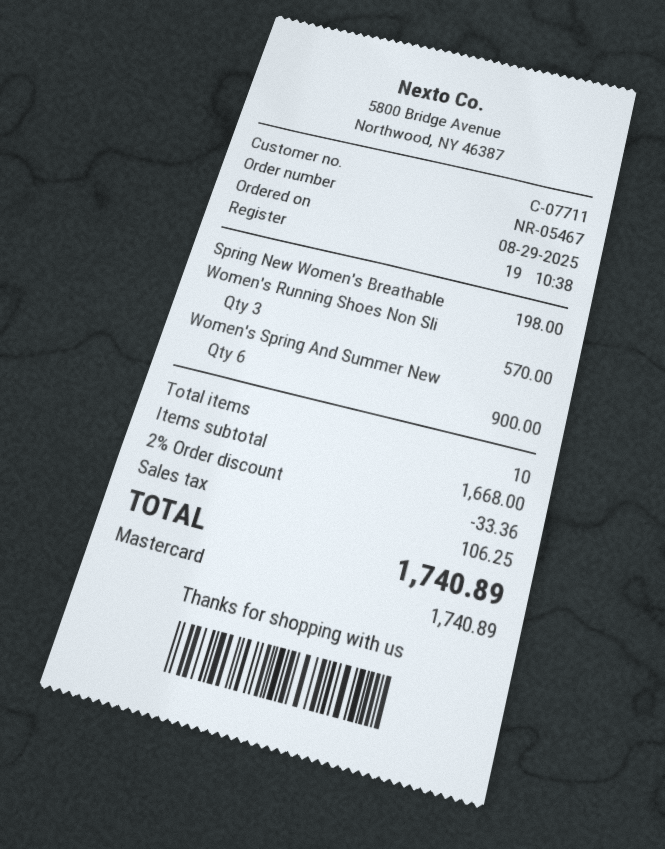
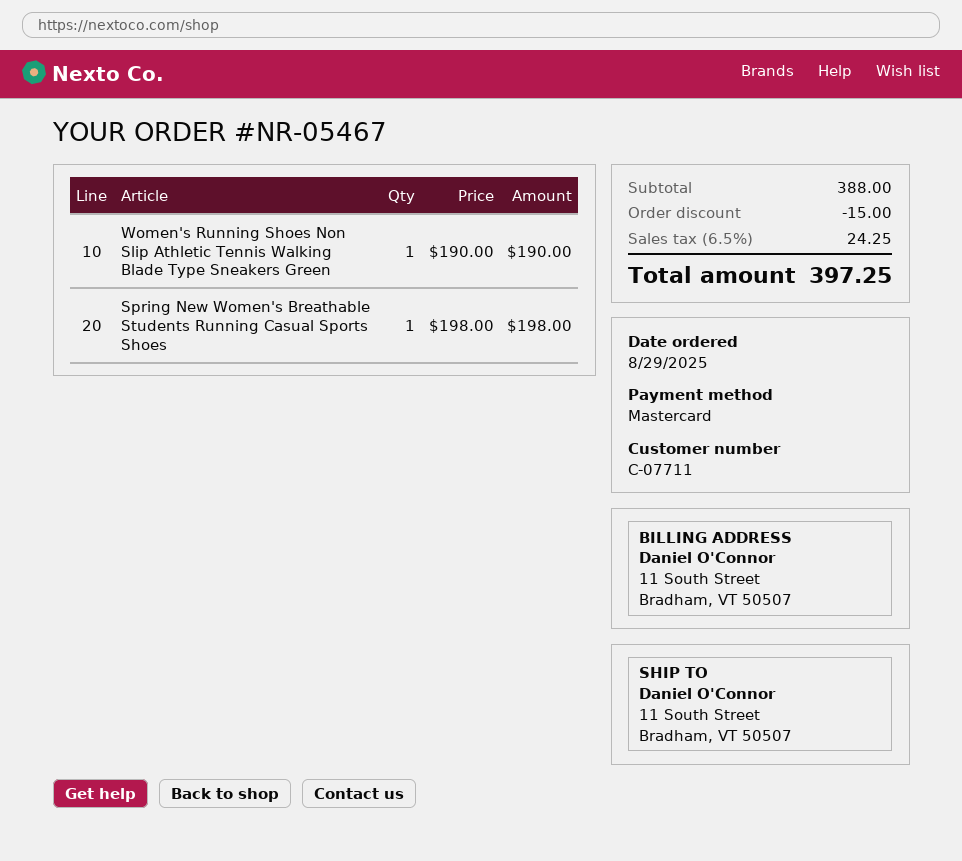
Women's Running Shoes Non Sli: 3 for 570.00 -> 1 for 190.00
Women's Spring And Summer New: 6 for 900.00 -> none
subtotal: 1668.00 -> 388.00
discount: 33.36 -> 15.00
tax: 106.25 -> 24.25
total: 1740.89 -> 397.25

